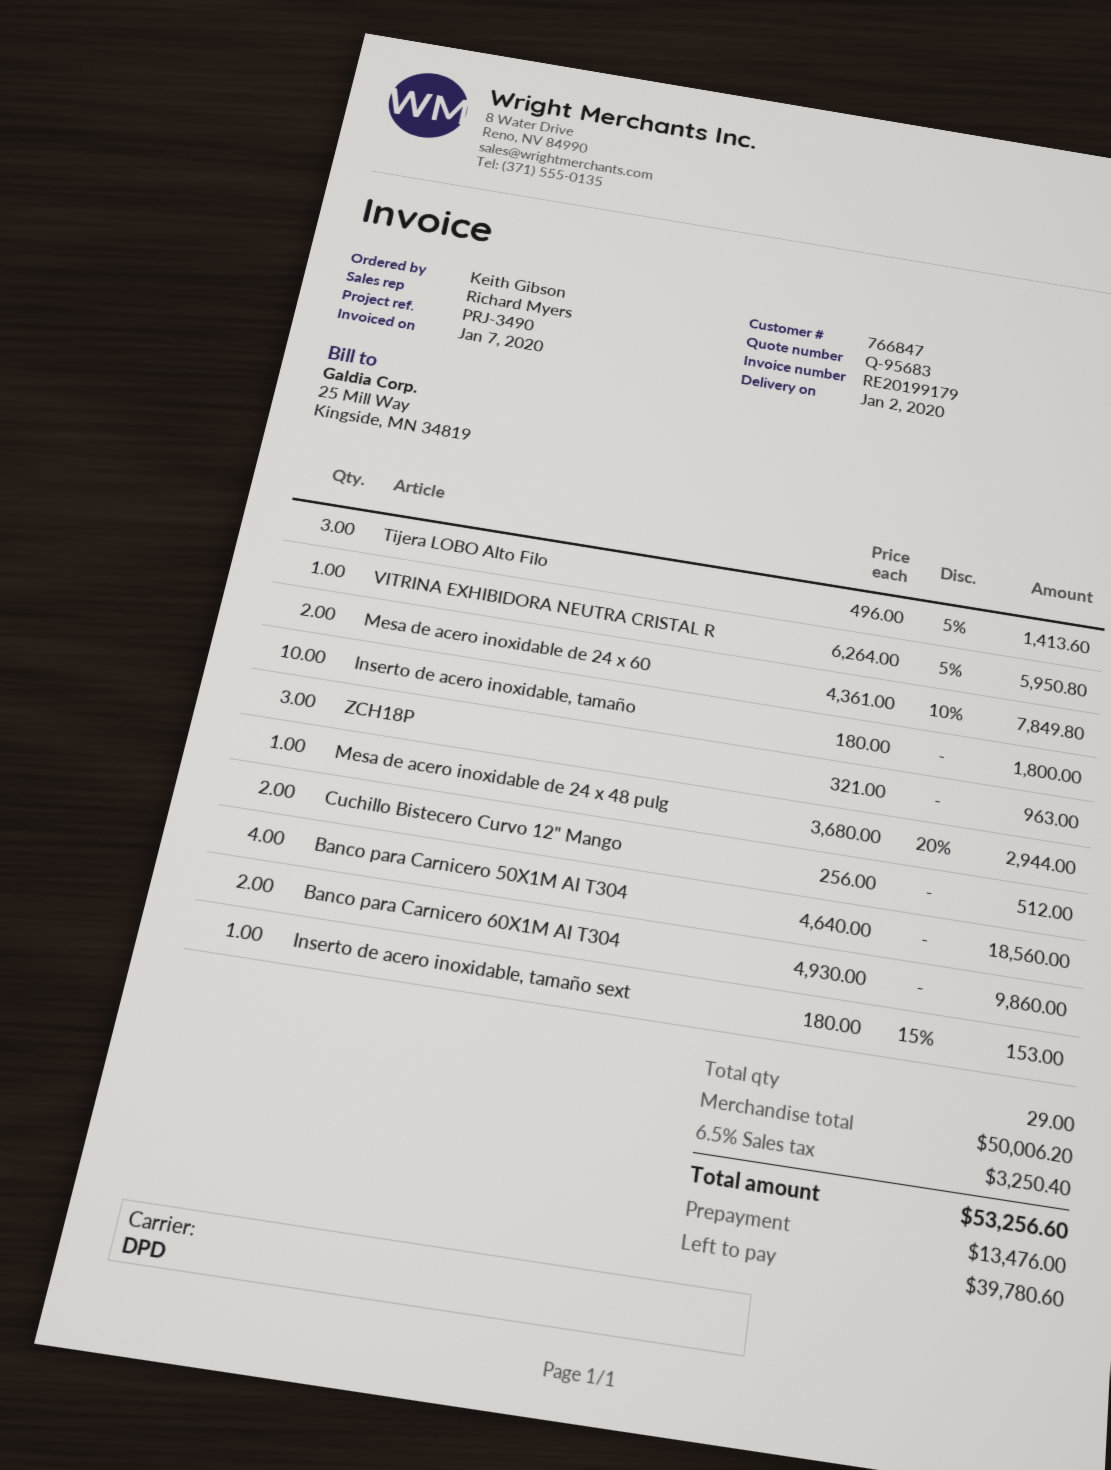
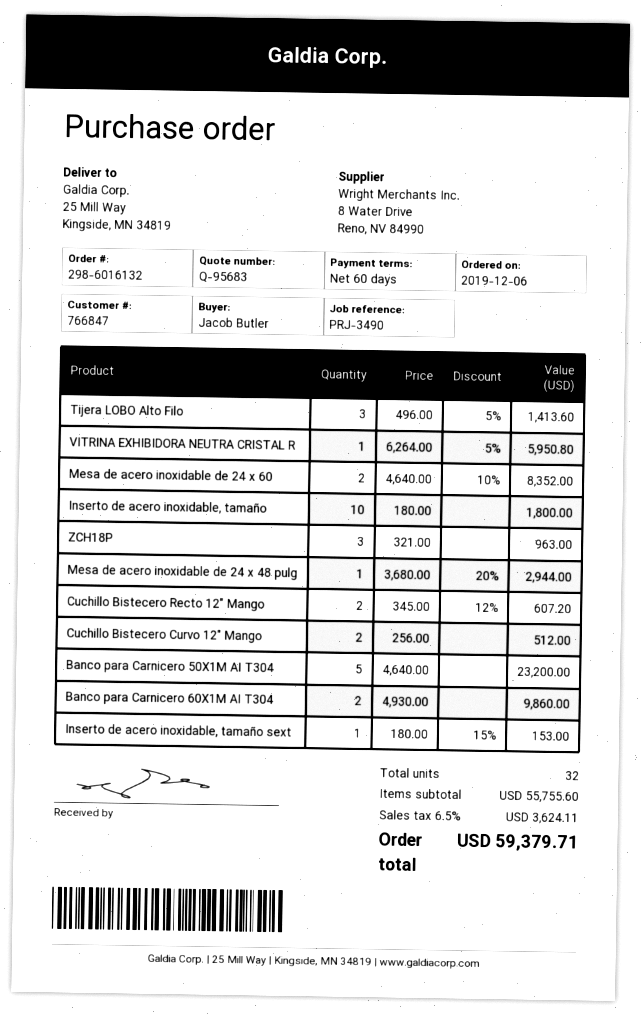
ordered by: Keith Gibson -> Jacob Butler
Mesa de acero inoxidable de 24 x 60: 2 x 4361.00 - 10% = 7849.80 -> 2 x 4640.00 - 10% = 8352.00
Banco para Carnicero 50X1M AI T304: 4 x 4640.00 = 18560.00 -> 5 x 4640.00 = 23200.00
Cuchillo Bistecero Recto 12" Mango: none -> 2 x 345.00 - 12% = 607.20
total quantity: 29 -> 32
subtotal: 50006.20 -> 55755.60
tax: 6.5% = 3250.40 -> 6.5% = 3624.11
total: 53256.60 -> 59379.71

